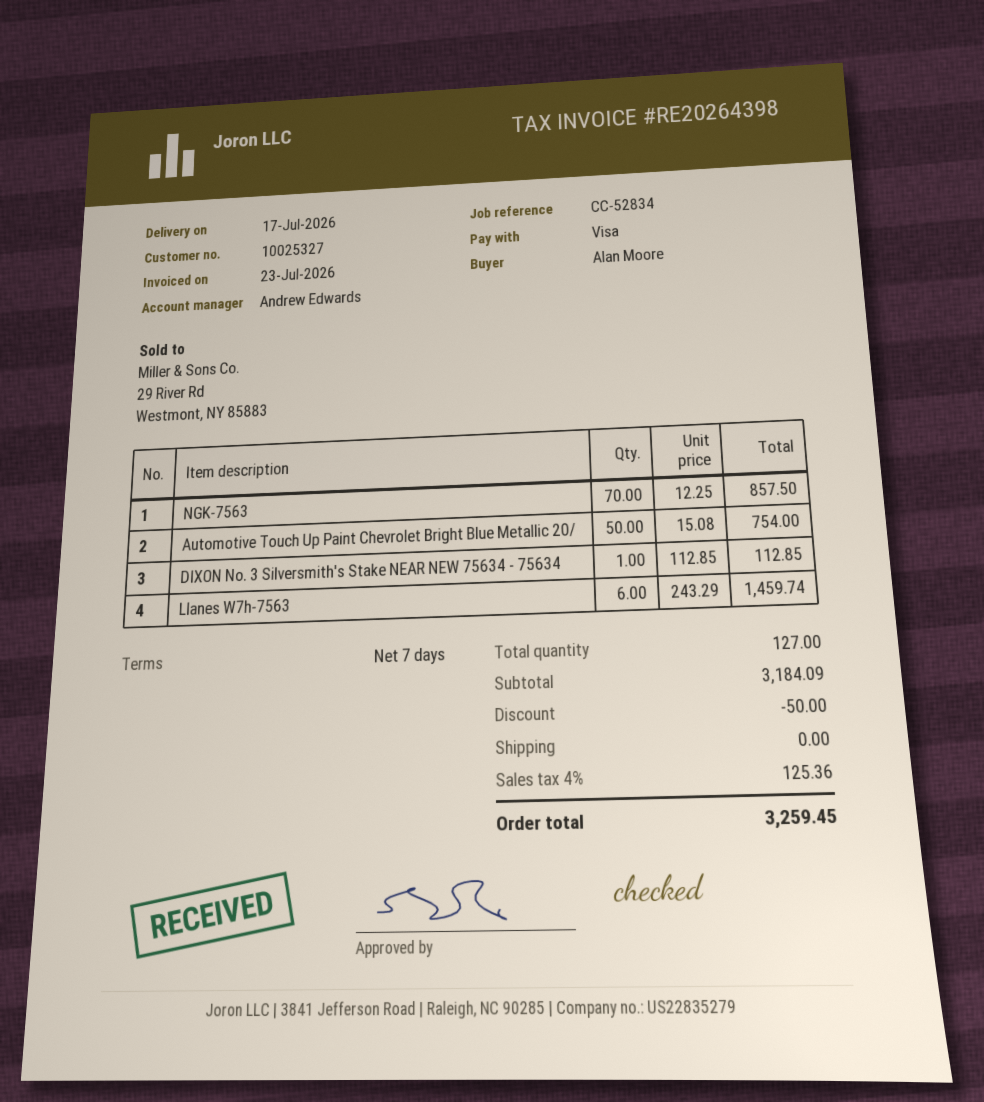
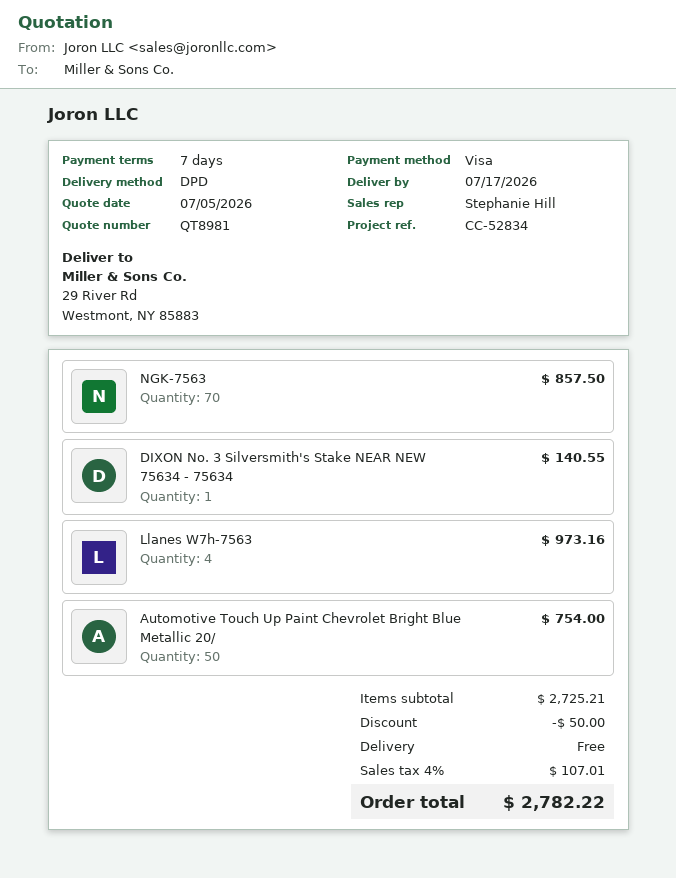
sales rep: Andrew Edwards -> Stephanie Hill
DIXON No. 3 Silversmith's Stake NEAR NEW 75634 - 75634: 1 for 112.85 -> 1 for 140.55
Llanes W7h-7563: 6 for 1459.74 -> 4 for 973.16
subtotal: 3184.09 -> 2725.21
tax: 4% = 125.36 -> 4% = 107.01
total: 3259.45 -> 2782.22

